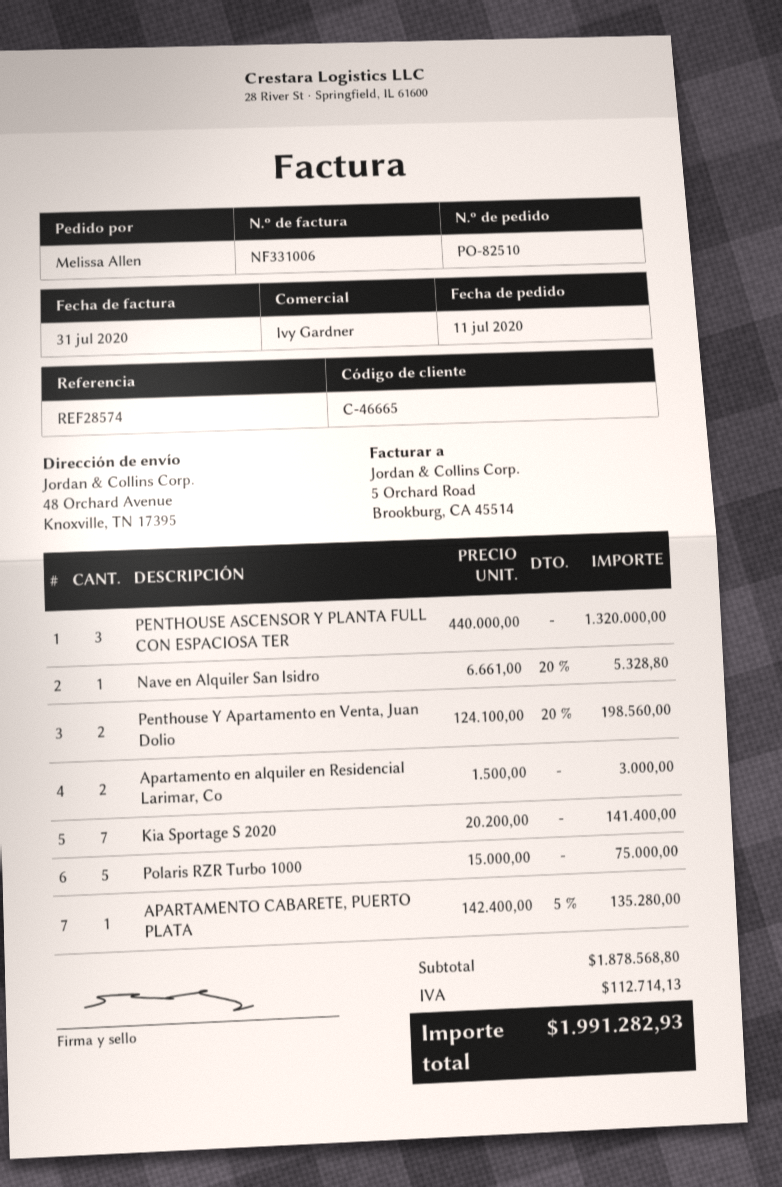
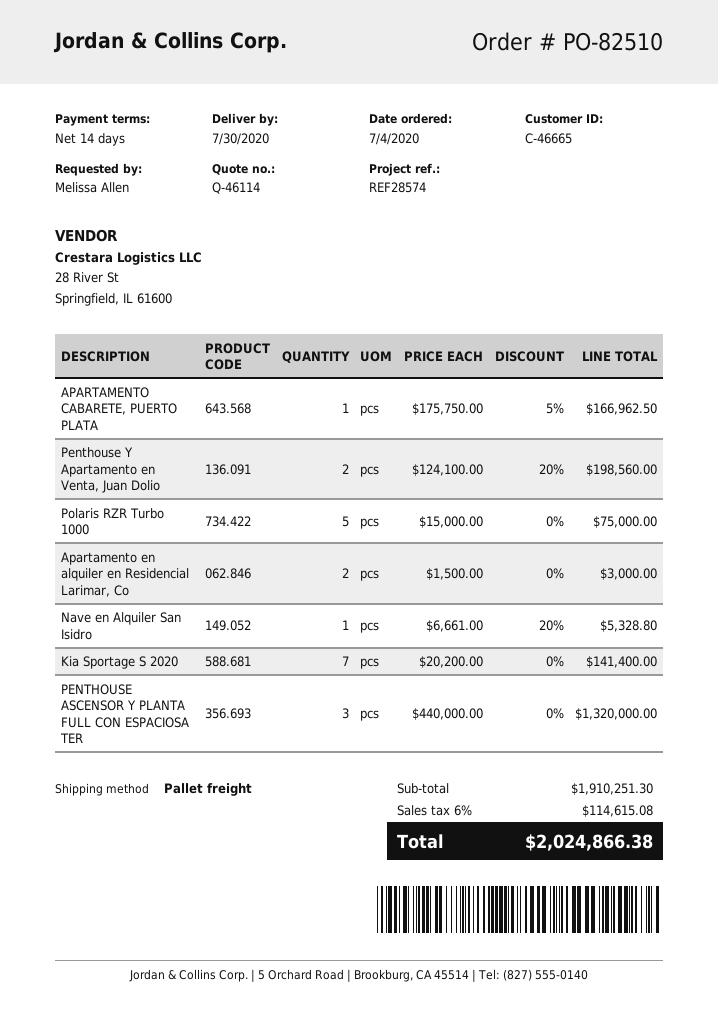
order date: 2020-07-11 -> 2020-07-04
APARTAMENTO CABARETE, PUERTO PLATA: 1 x 142400.00 - 5% = 135280.00 -> 1 x 175750.00 - 5% = 166962.50
subtotal: 1878568.80 -> 1910251.30
tax: 112714.13 -> 114615.08
total: 1991282.93 -> 2024866.38

